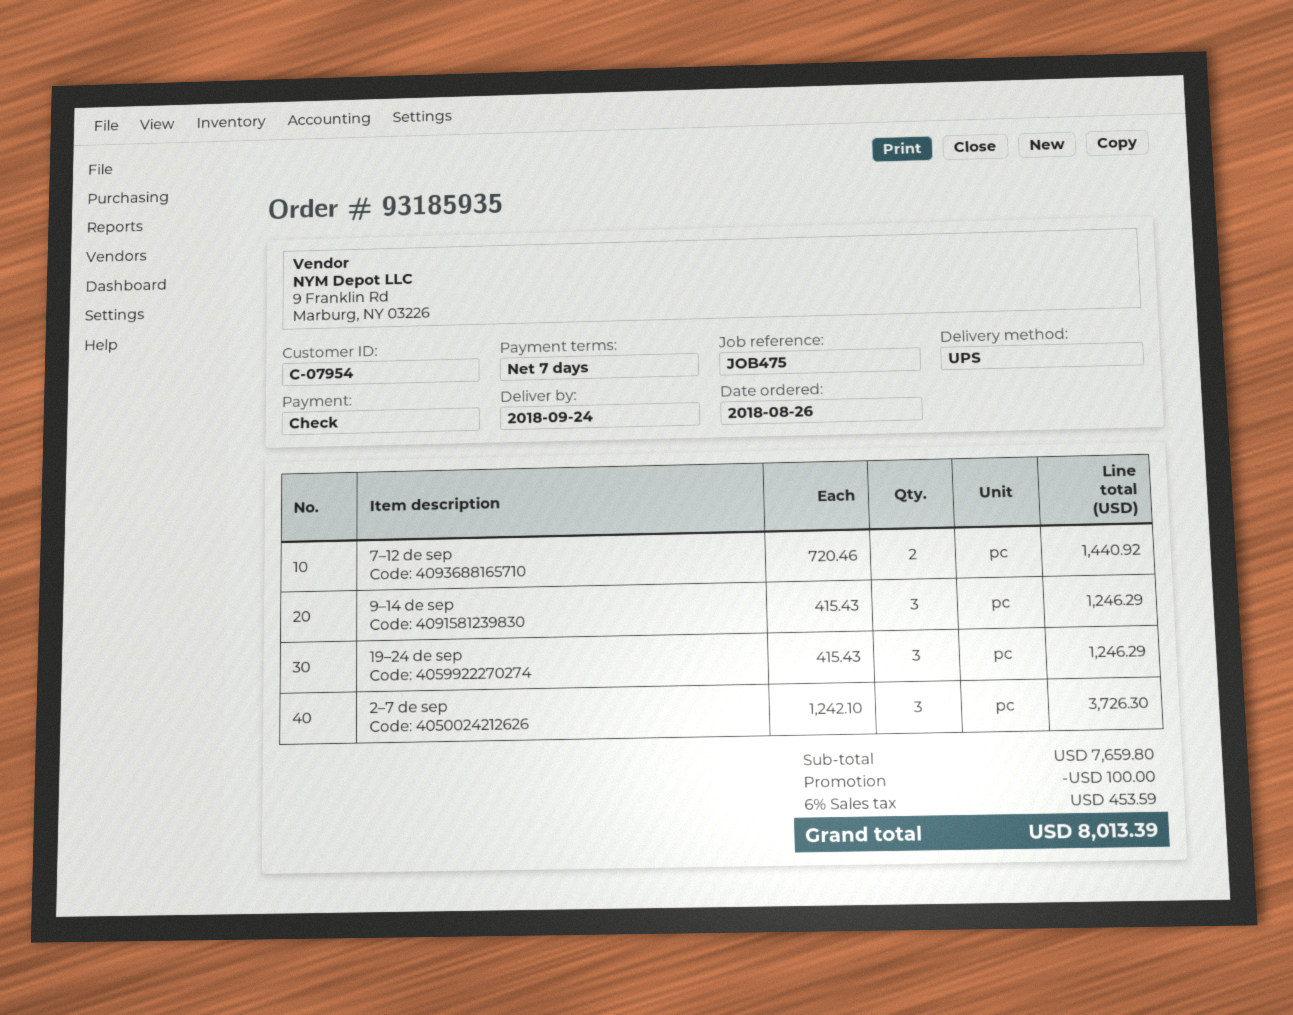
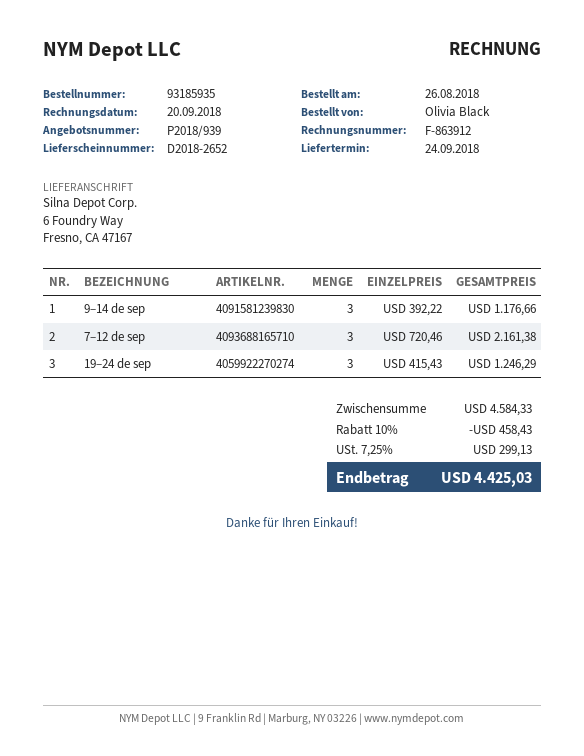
7–12 de sep: 2 x 720.46 = 1440.92 -> 3 x 720.46 = 2161.38
9–14 de sep: 3 x 415.43 = 1246.29 -> 3 x 392.22 = 1176.66
2–7 de sep: 3 x 1242.10 = 3726.30 -> none
subtotal: 7659.80 -> 4584.33
discount: 100.00 -> 458.43
tax: 6% = 453.59 -> 7.25% = 299.13
total: 8013.39 -> 4425.03

